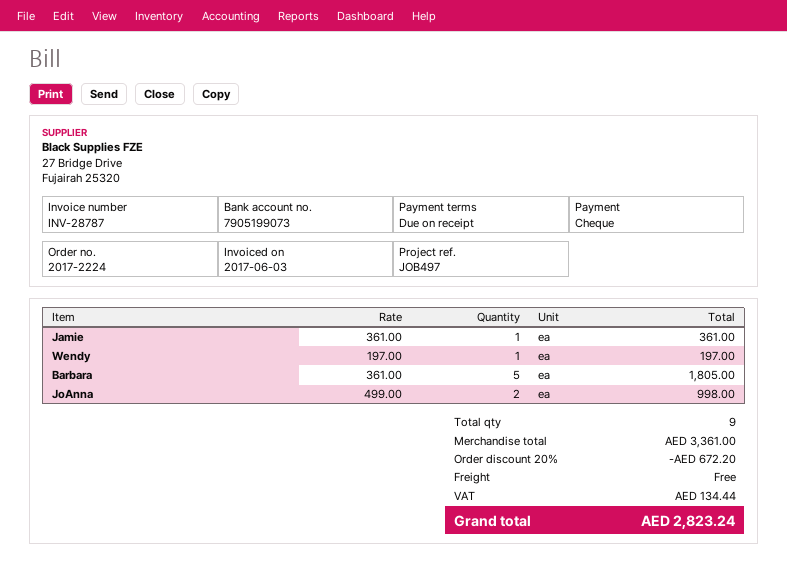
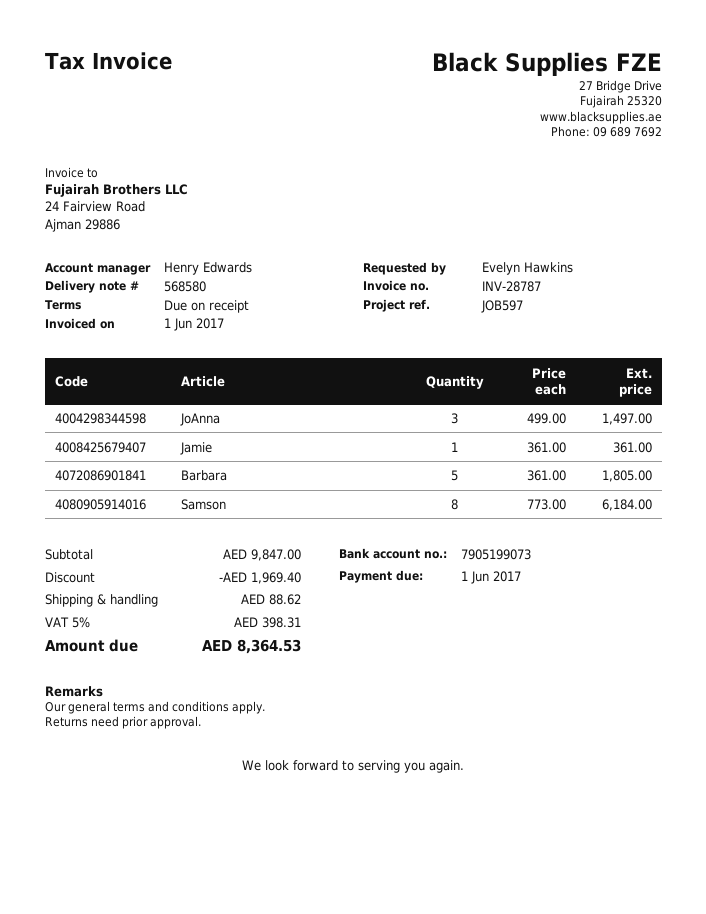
invoice date: 2017-06-03 -> 2017-06-01
reference: JOB497 -> JOB597
Wendy: 1 x 197.00 = 197.00 -> none
JoAnna: 2 x 499.00 = 998.00 -> 3 x 499.00 = 1497.00
Samson: none -> 8 x 773.00 = 6184.00
subtotal: 3361.00 -> 9847.00
discount: 672.20 -> 1969.40
shipping: 0.00 -> 88.62
tax: 134.44 -> 398.31
total: 2823.24 -> 8364.53

